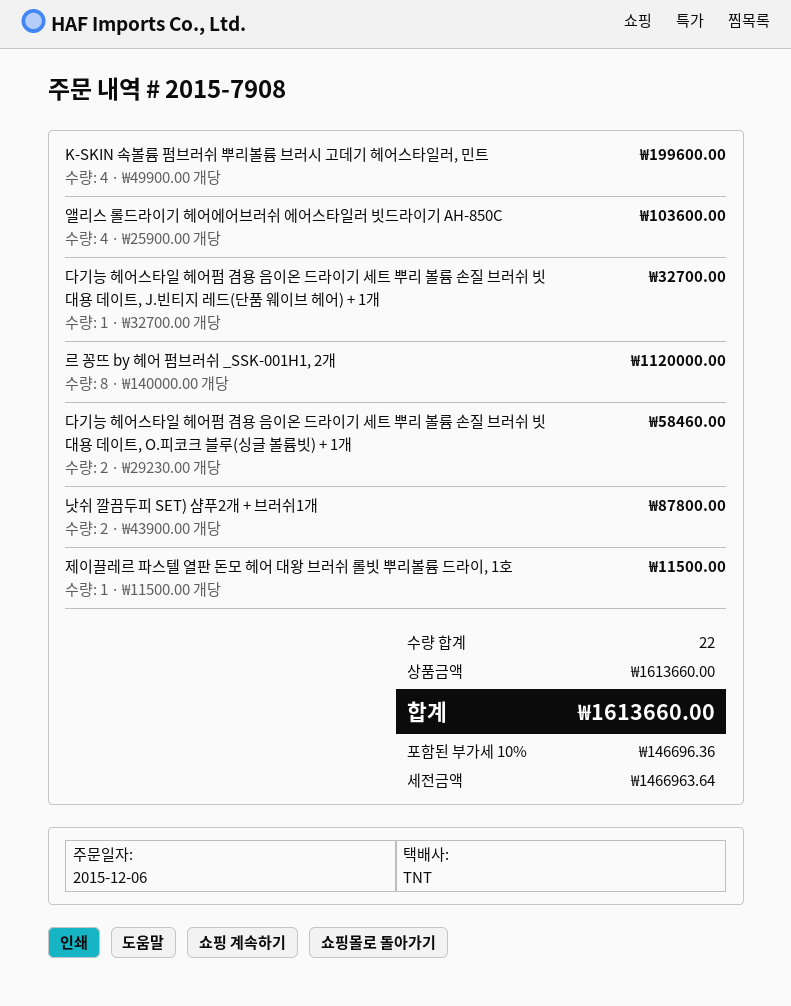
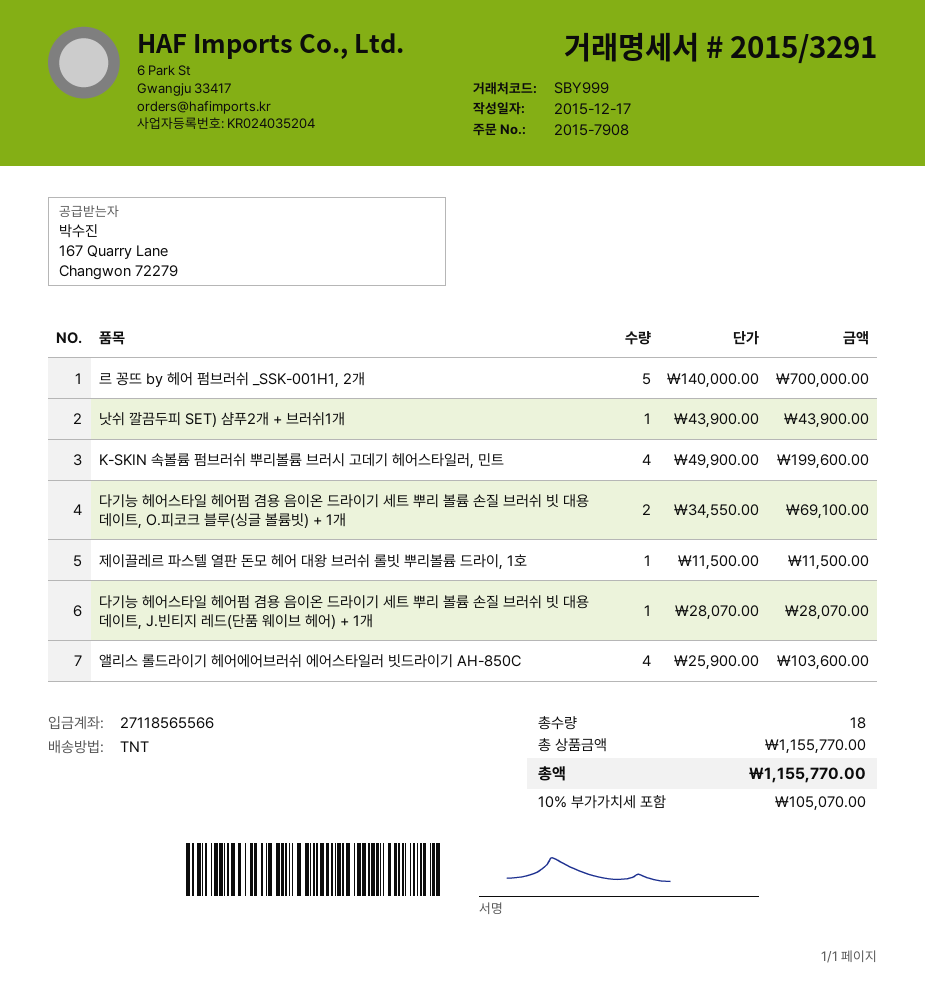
다기능 헤어스타일 헤어펌 겸용 음이온 드라이기 세트 뿌리 볼륨 손질 브러쉬 빗 대용 데이트, J.빈티지 레드(단품 웨이브 헤어) + 1개: 1 x 32700.00 = 32700.00 -> 1 x 28070.00 = 28070.00
르 꽁뜨 by 헤어 펌브러쉬 _SSK-001H1, 2개: 8 x 140000.00 = 1120000.00 -> 5 x 140000.00 = 700000.00
다기능 헤어스타일 헤어펌 겸용 음이온 드라이기 세트 뿌리 볼륨 손질 브러쉬 빗 대용 데이트, O.피코크 블루(싱글 볼륨빗) + 1개: 2 x 29230.00 = 58460.00 -> 2 x 34550.00 = 69100.00
낫쉬 깔끔두피 SET) 샴푸2개 + 브러쉬1개: 2 x 43900.00 = 87800.00 -> 1 x 43900.00 = 43900.00
total quantity: 22 -> 18
subtotal: 1613660.00 -> 1155770.00
tax: 10% = 146696.36 -> 10% = 105070.00
total: 1613660.00 -> 1155770.00

